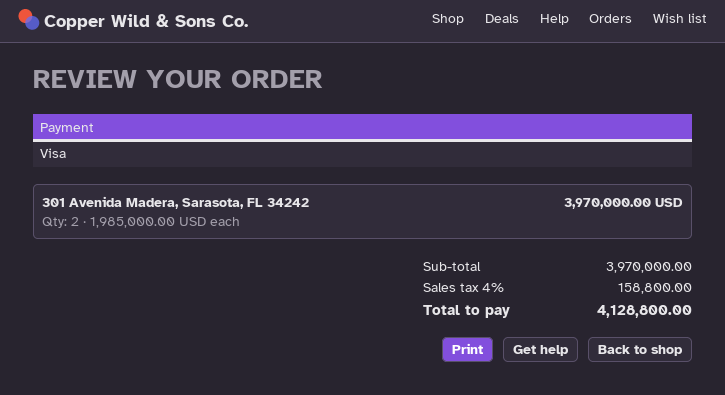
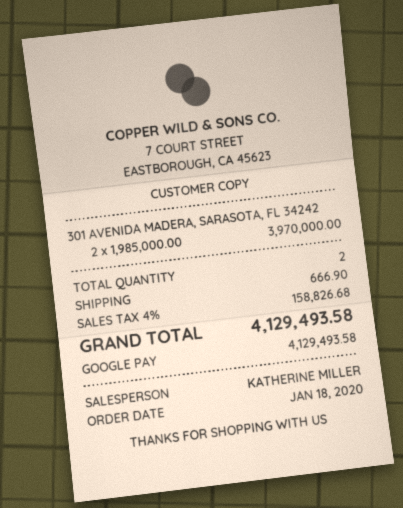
payment method: Visa -> Google Pay
shipping: none -> 666.90
tax: 4% = 158800.00 -> 4% = 158826.68
total: 4128800.00 -> 4129493.58

